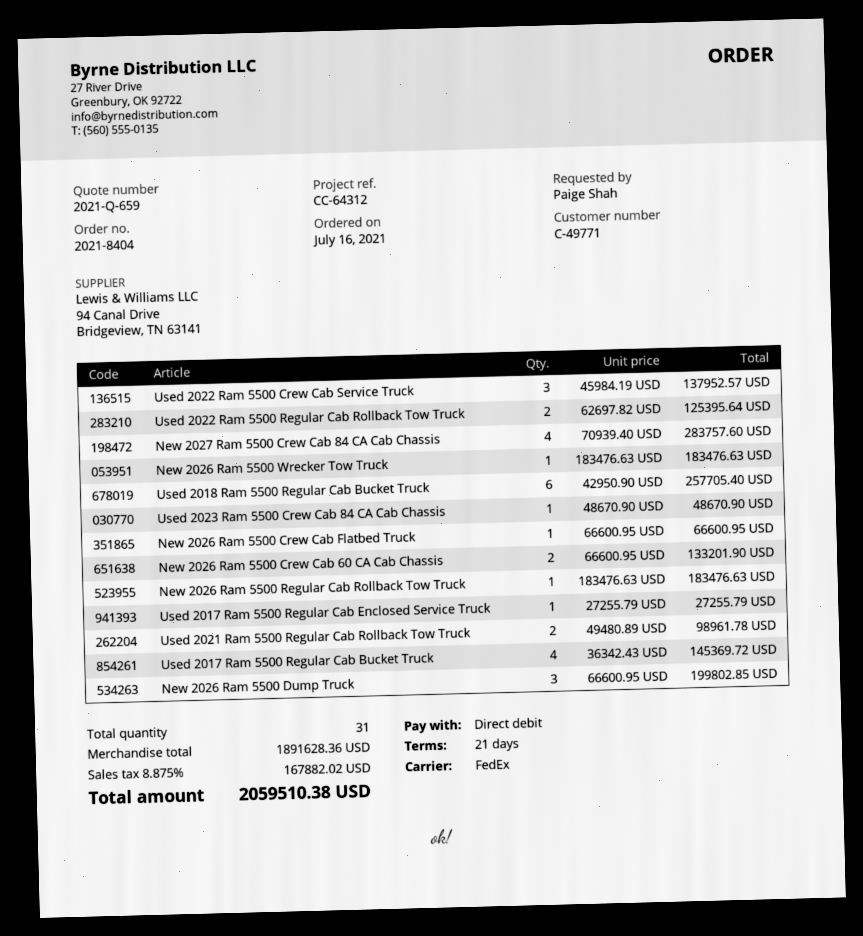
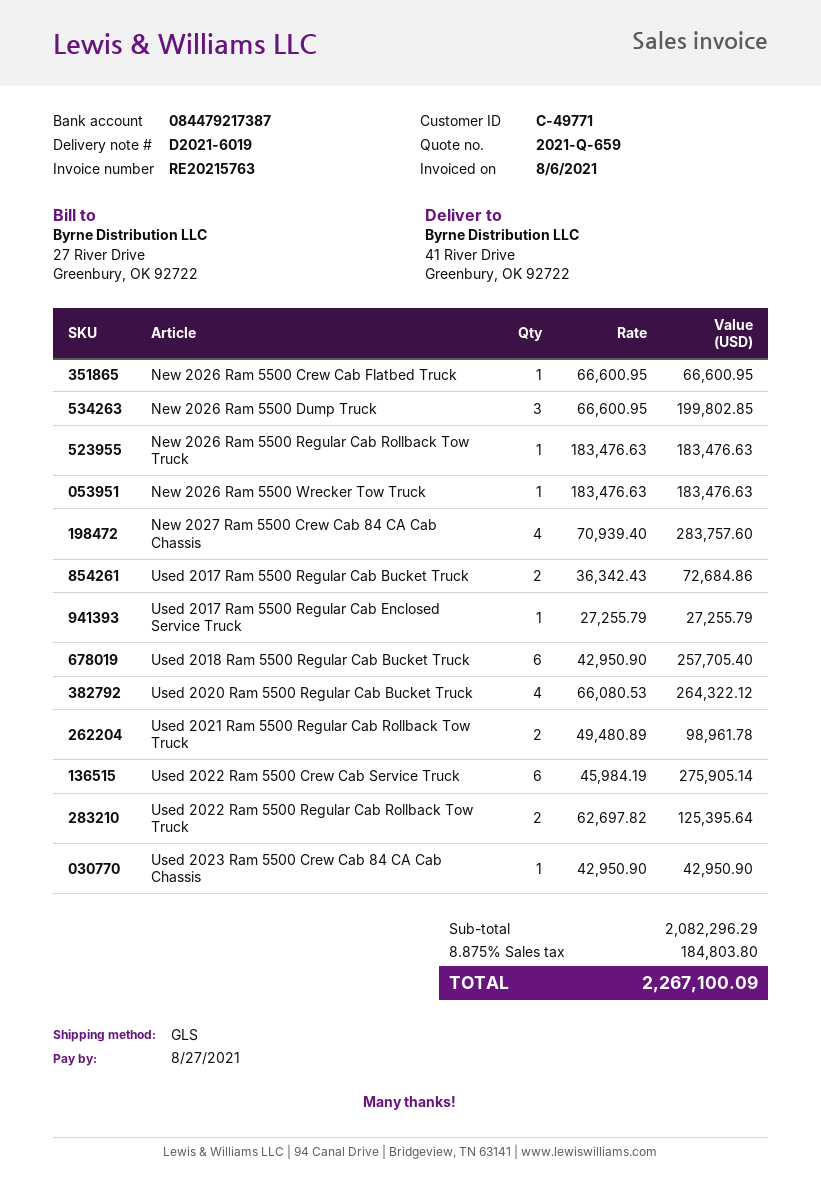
shipping method: FedEx -> GLS
Used 2022 Ram 5500 Crew Cab Service Truck: 3 x 45984.19 = 137952.57 -> 6 x 45984.19 = 275905.14
Used 2023 Ram 5500 Crew Cab 84 CA Cab Chassis: 1 x 48670.90 = 48670.90 -> 1 x 42950.90 = 42950.90
New 2026 Ram 5500 Crew Cab 60 CA Cab Chassis: 2 x 66600.95 = 133201.90 -> none
Used 2017 Ram 5500 Regular Cab Bucket Truck: 4 x 36342.43 = 145369.72 -> 2 x 36342.43 = 72684.86
Used 2020 Ram 5500 Regular Cab Bucket Truck: none -> 4 x 66080.53 = 264322.12
subtotal: 1891628.36 -> 2082296.29
tax: 8.875% = 167882.02 -> 8.875% = 184803.80
total: 2059510.38 -> 2267100.09

